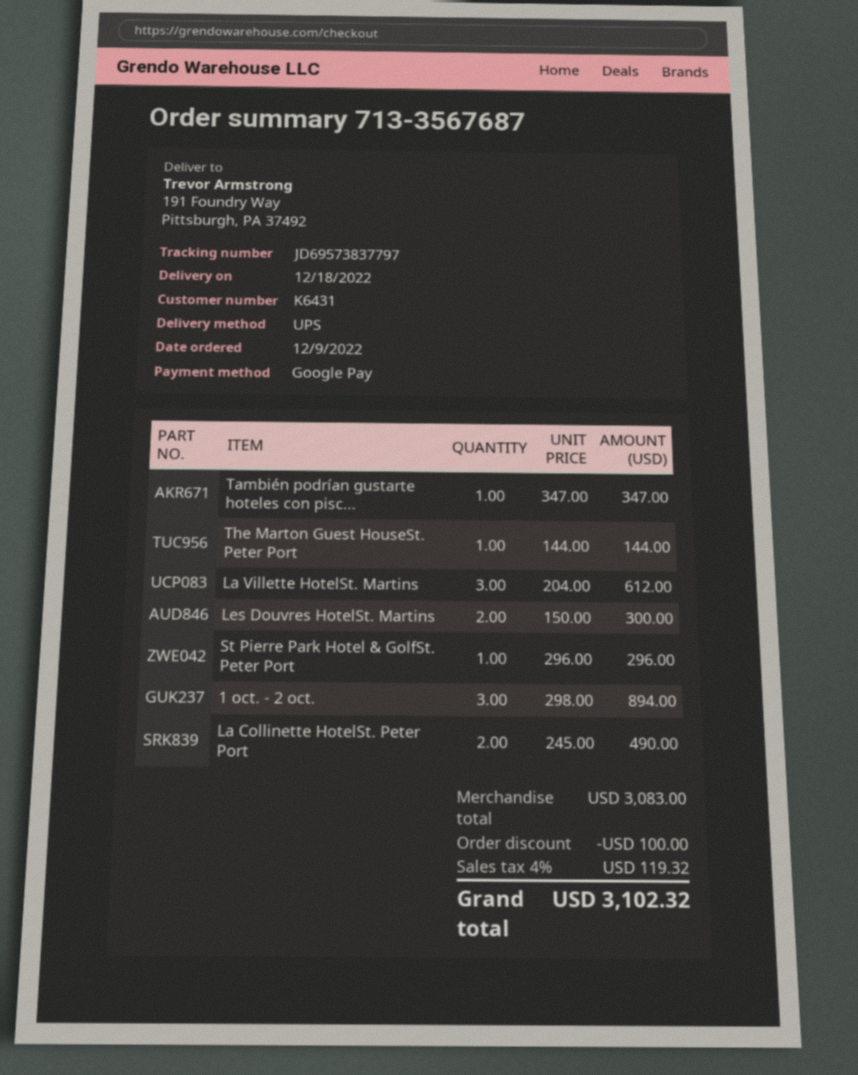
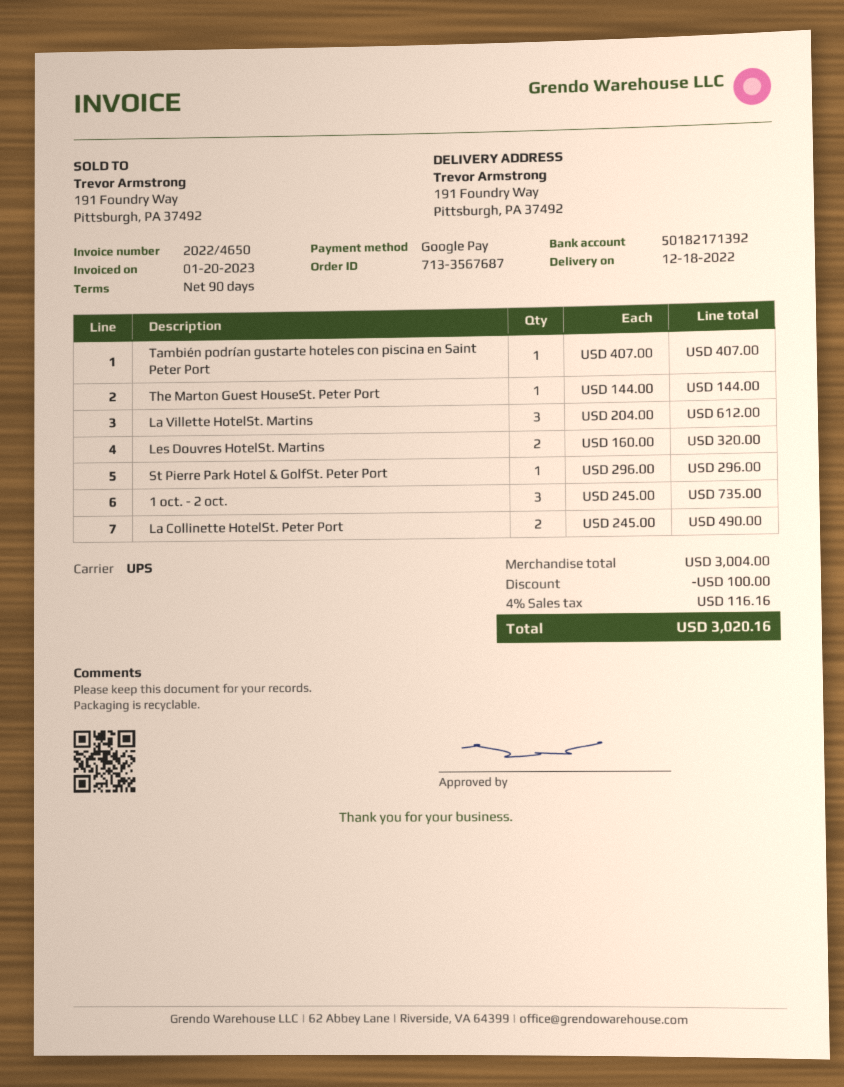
También podrían gustarte hoteles con pisc...: 1 x 347.00 = 347.00 -> 1 x 407.00 = 407.00
Les Douvres HotelSt. Martins: 2 x 150.00 = 300.00 -> 2 x 160.00 = 320.00
1 oct. - 2 oct.: 3 x 298.00 = 894.00 -> 3 x 245.00 = 735.00
subtotal: 3083.00 -> 3004.00
tax: 4% = 119.32 -> 4% = 116.16
total: 3102.32 -> 3020.16

